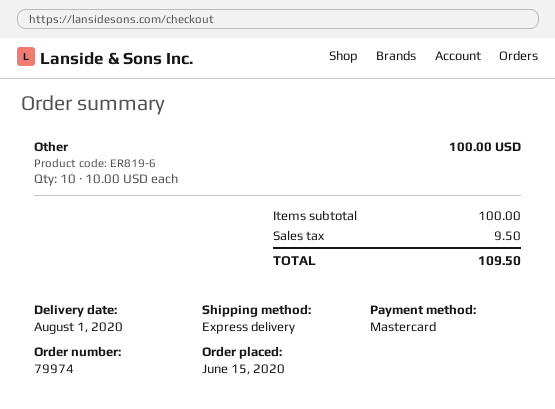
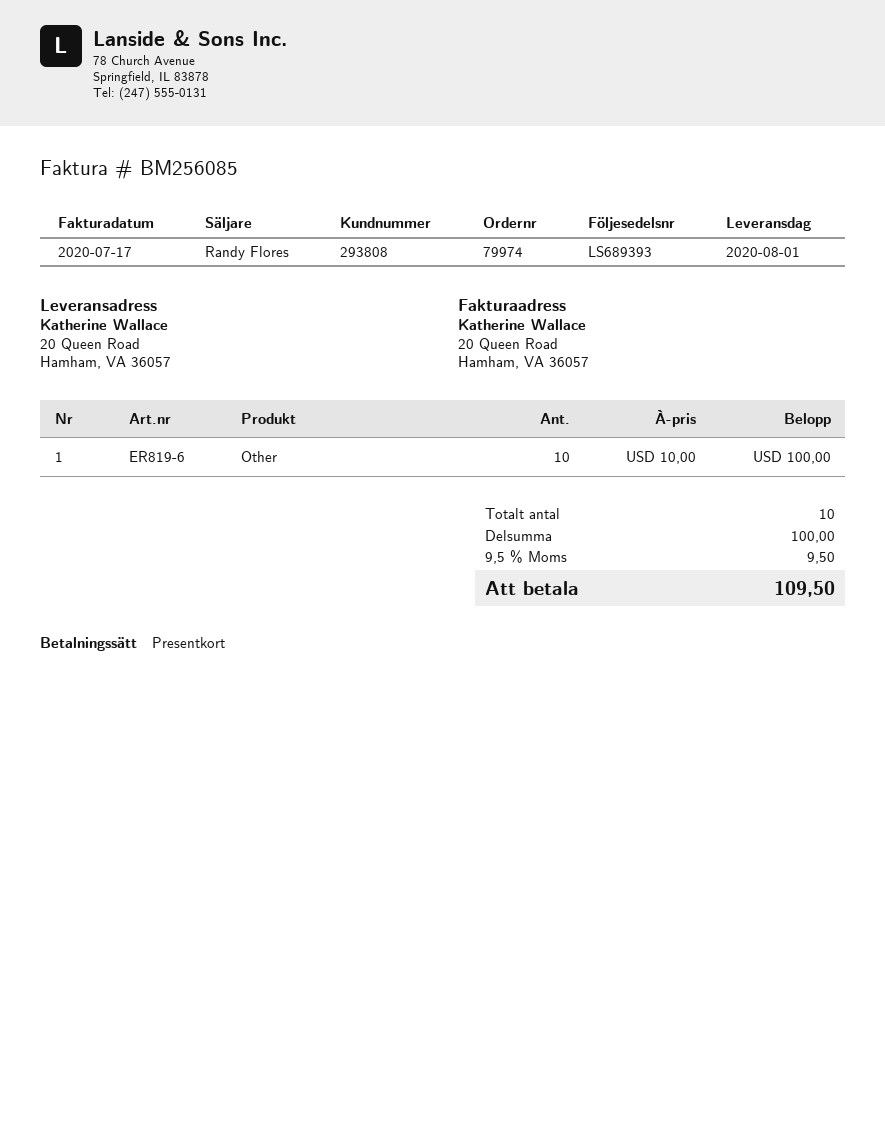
payment method: Mastercard -> gift card

